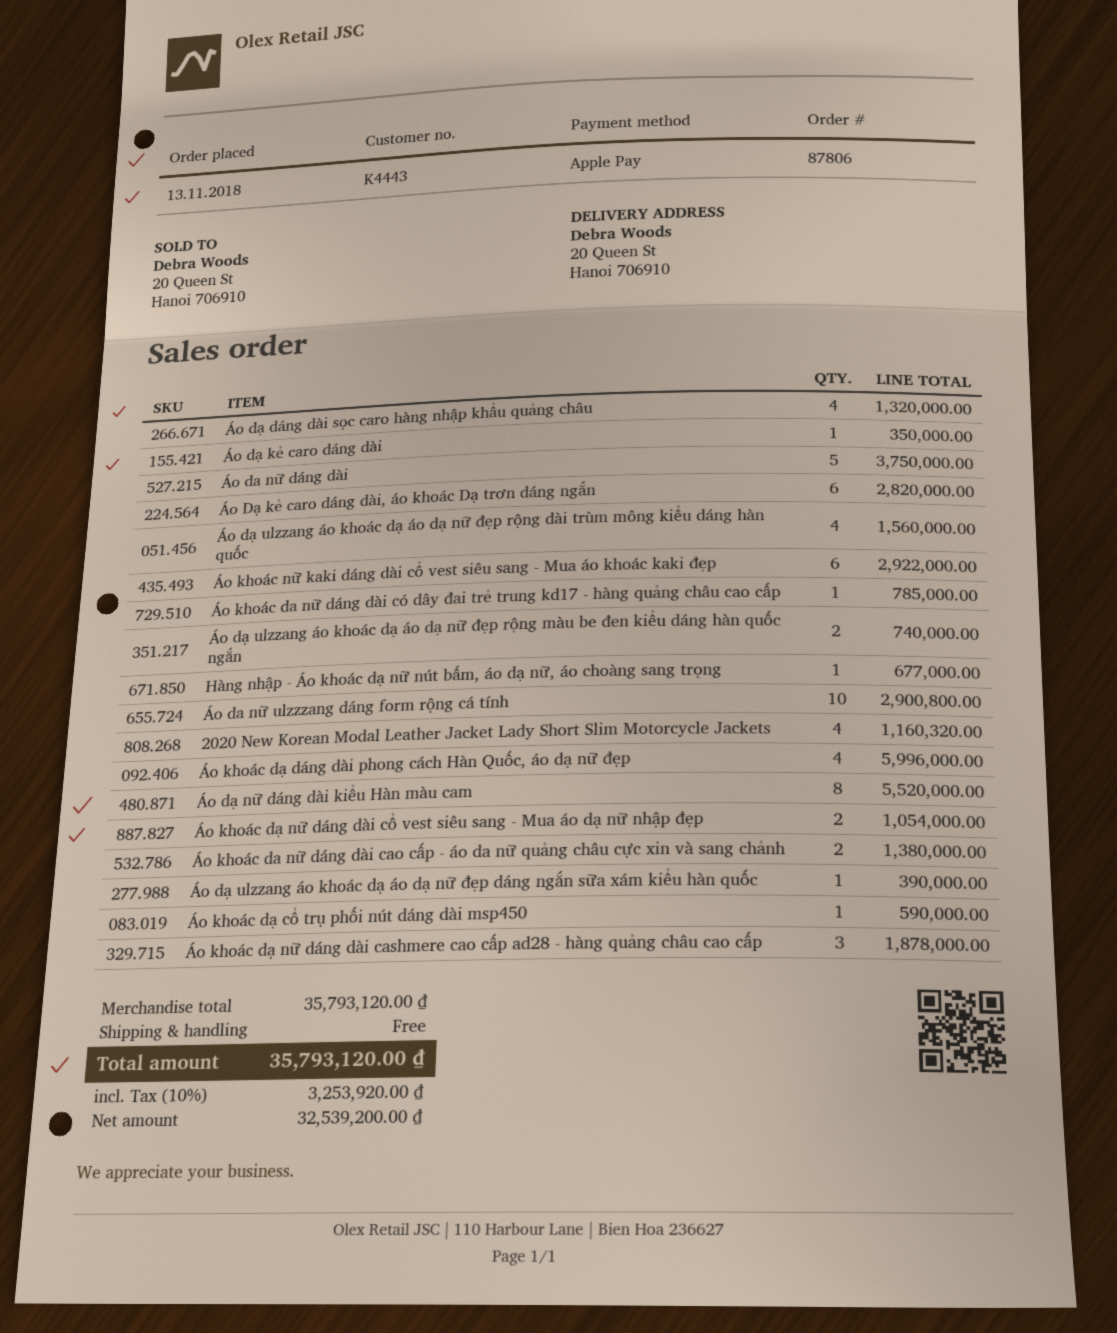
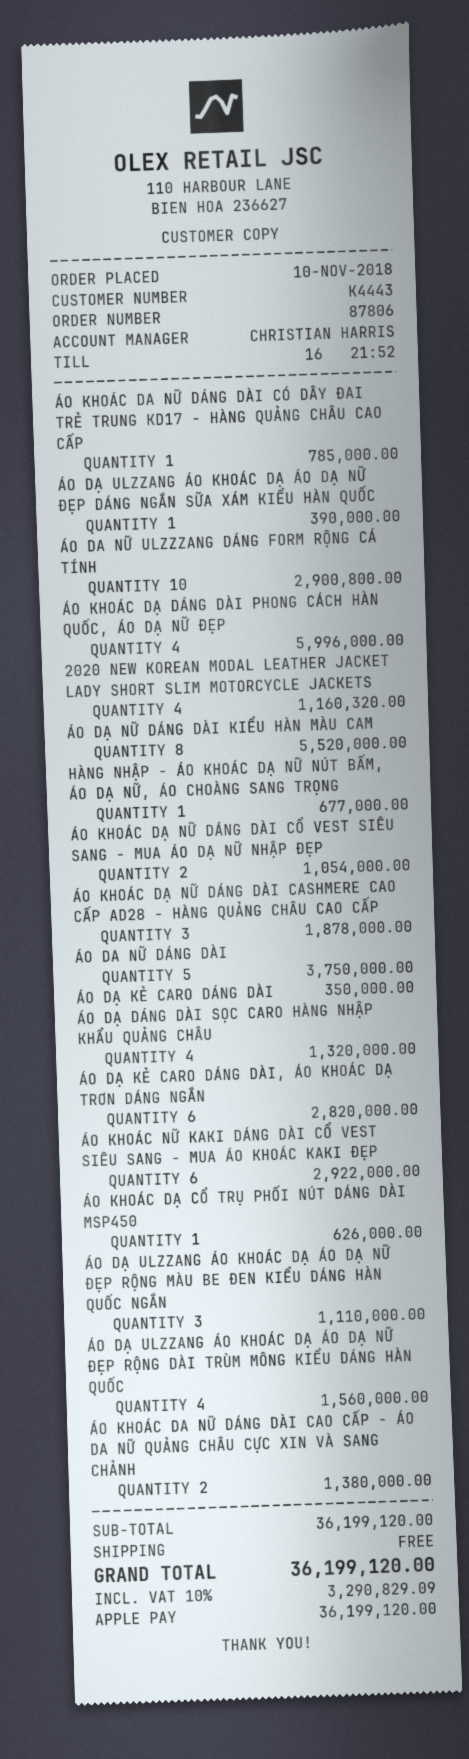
order date: 2018-11-13 -> 2018-11-10
Áo dạ ulzzang áo khoác dạ áo dạ nữ đẹp rộng màu be đen kiểu dáng hàn quốc ngắn: 2 for 740000.00 -> 3 for 1110000.00
Áo khoác dạ cổ trụ phối nút dáng dài msp450: 1 for 590000.00 -> 1 for 626000.00
subtotal: 35793120.00 -> 36199120.00
tax: 10% = 3253920.00 -> 10% = 3290829.09
total: 35793120.00 -> 36199120.00

